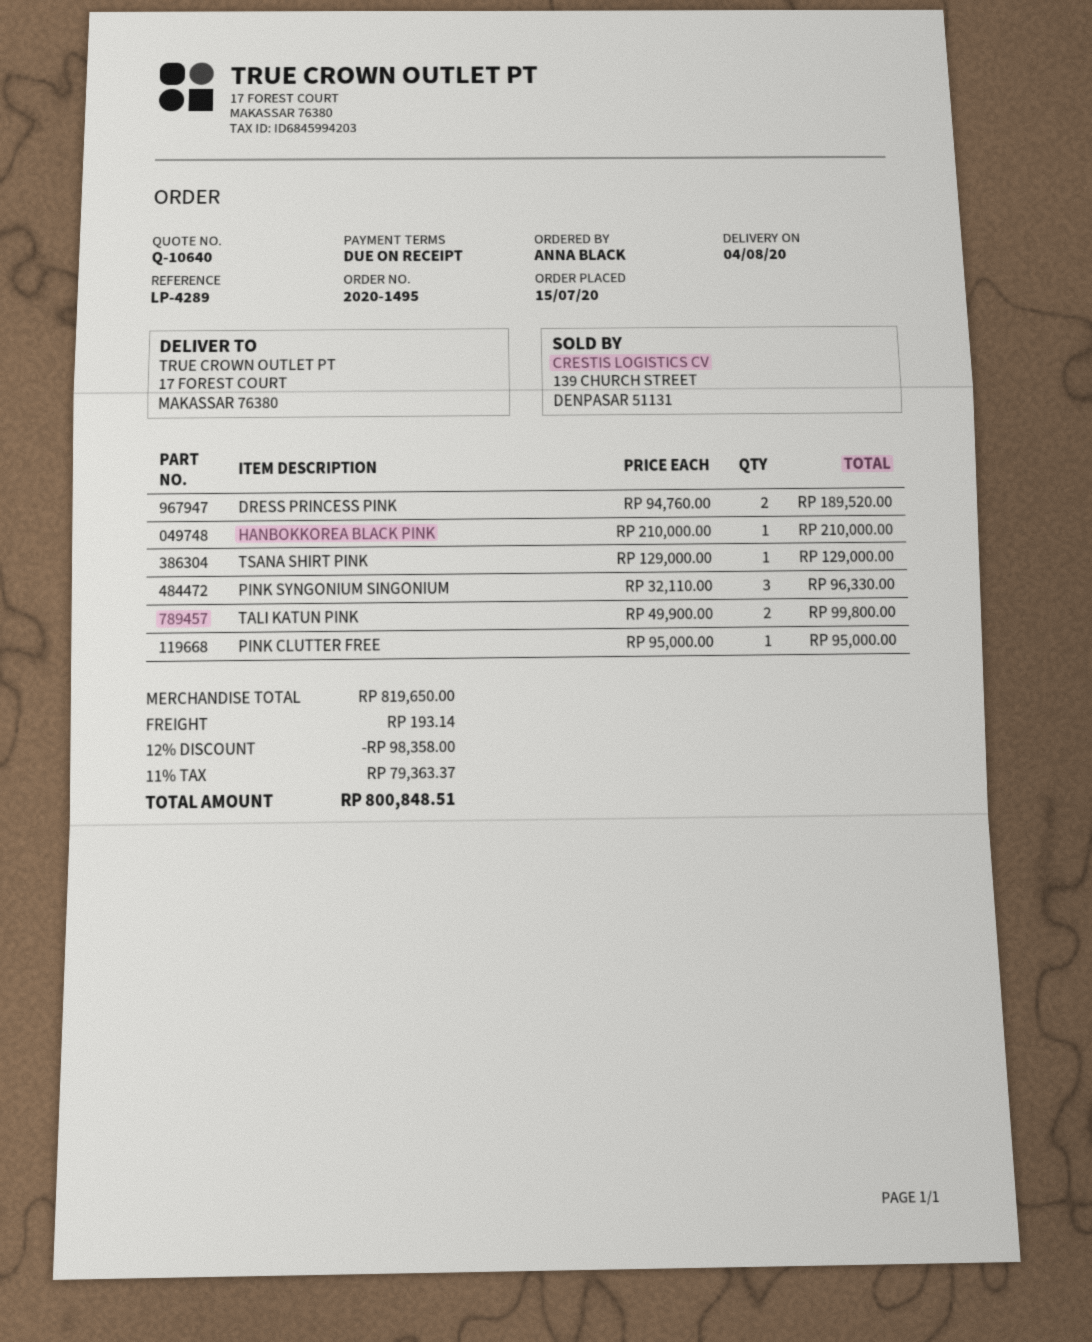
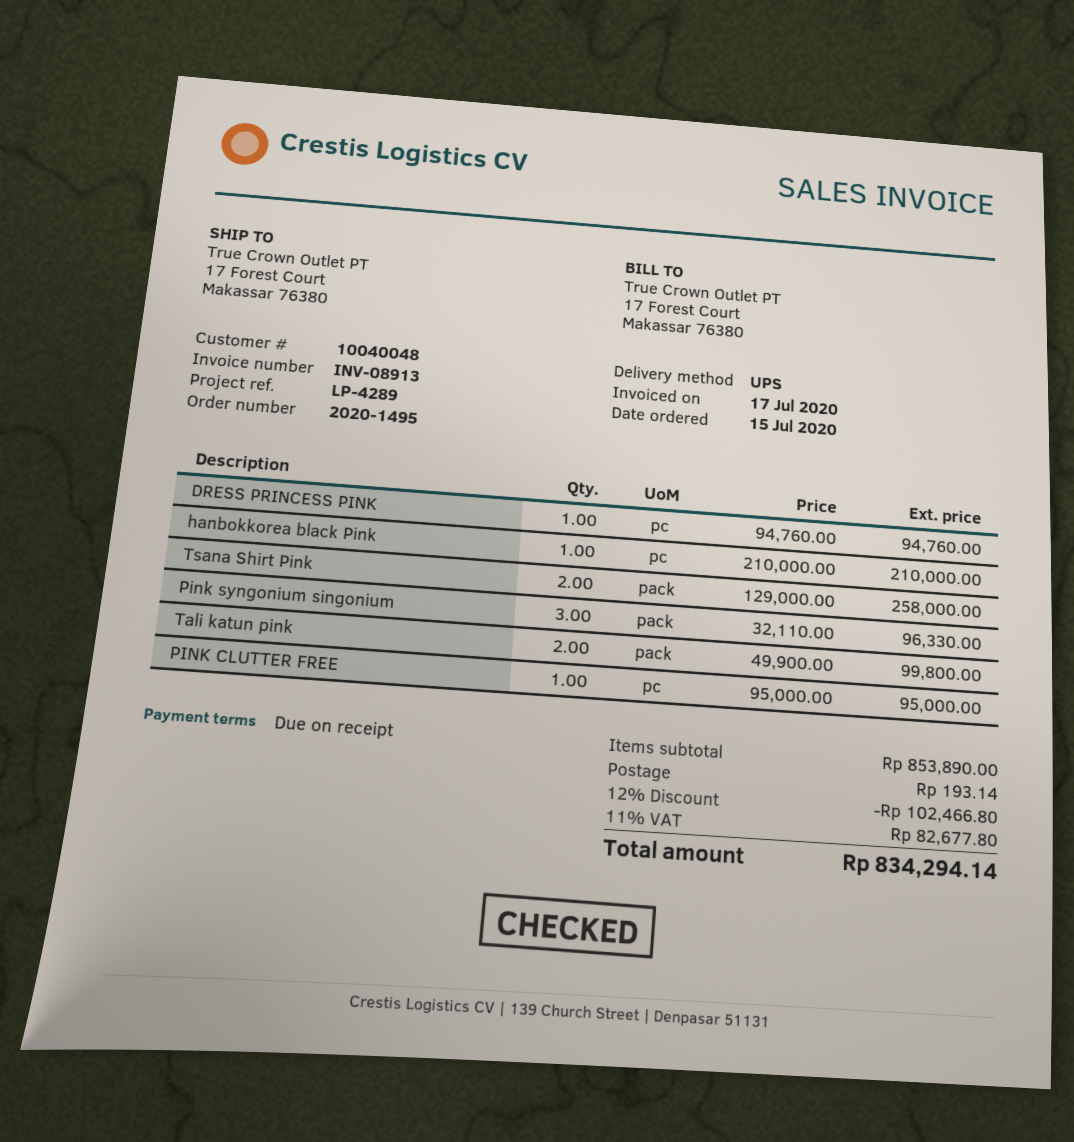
DRESS PRINCESS PINK: 2 x 94760.00 = 189520.00 -> 1 x 94760.00 = 94760.00
TSANA SHIRT PINK: 1 x 129000.00 = 129000.00 -> 2 x 129000.00 = 258000.00
subtotal: 819650.00 -> 853890.00
discount: 12% = 98358.00 -> 12% = 102466.80
tax: 11% = 79363.37 -> 11% = 82677.80
total: 800848.51 -> 834294.14

